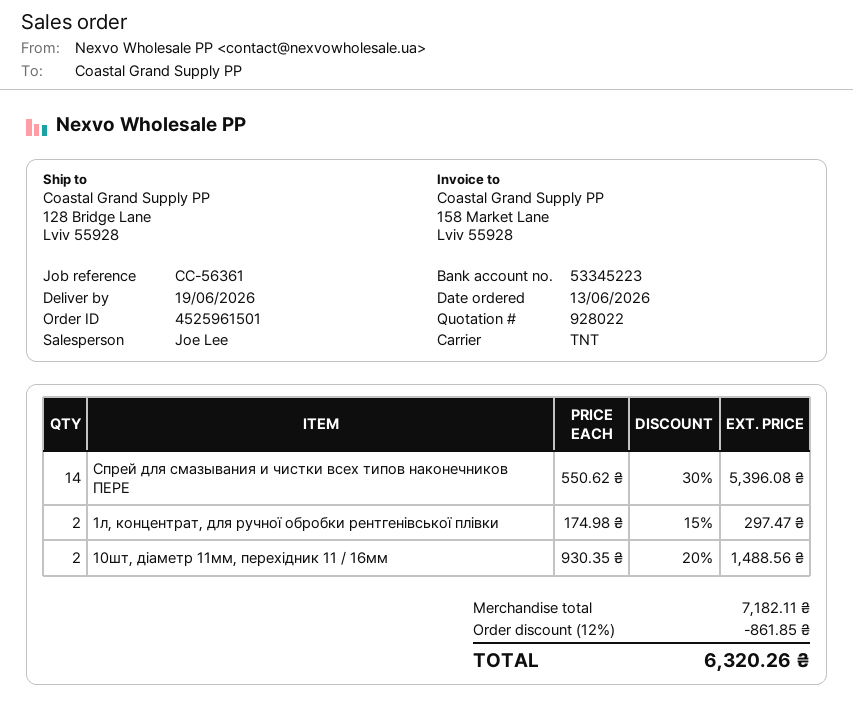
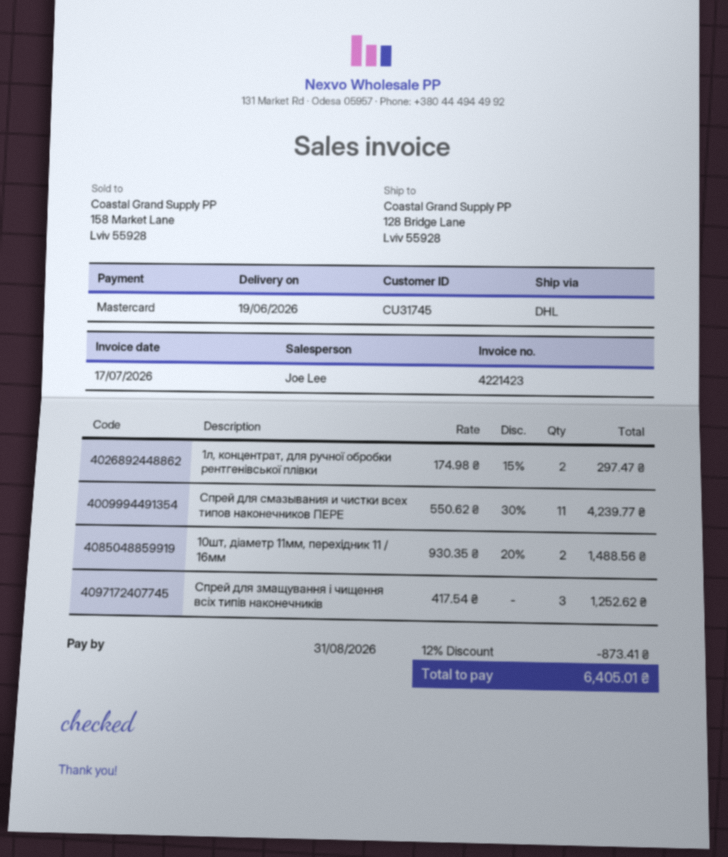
shipping method: TNT -> DHL
Спрей для смазывания и чистки всех типов наконечников ПЕРЕ: 14 x 550.62 - 30% = 5396.08 -> 11 x 550.62 - 30% = 4239.77
Спрей для змащування і чищення всіх типів наконечників: none -> 3 x 417.54 = 1252.62
discount: 12% = 861.85 -> 12% = 873.41
total: 6320.26 -> 6405.01

